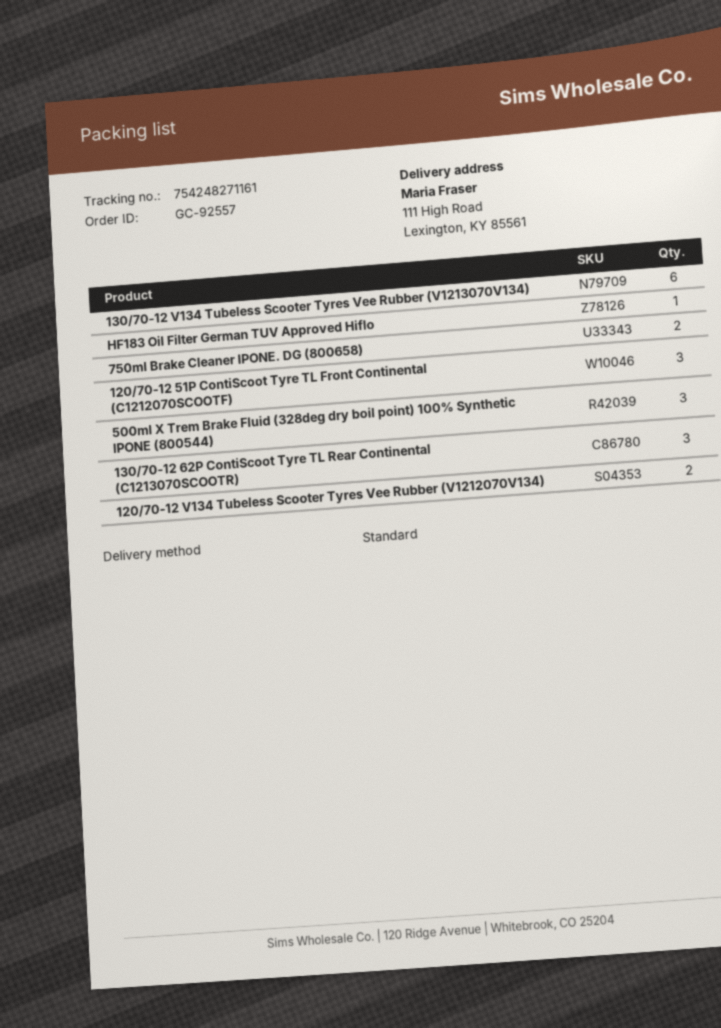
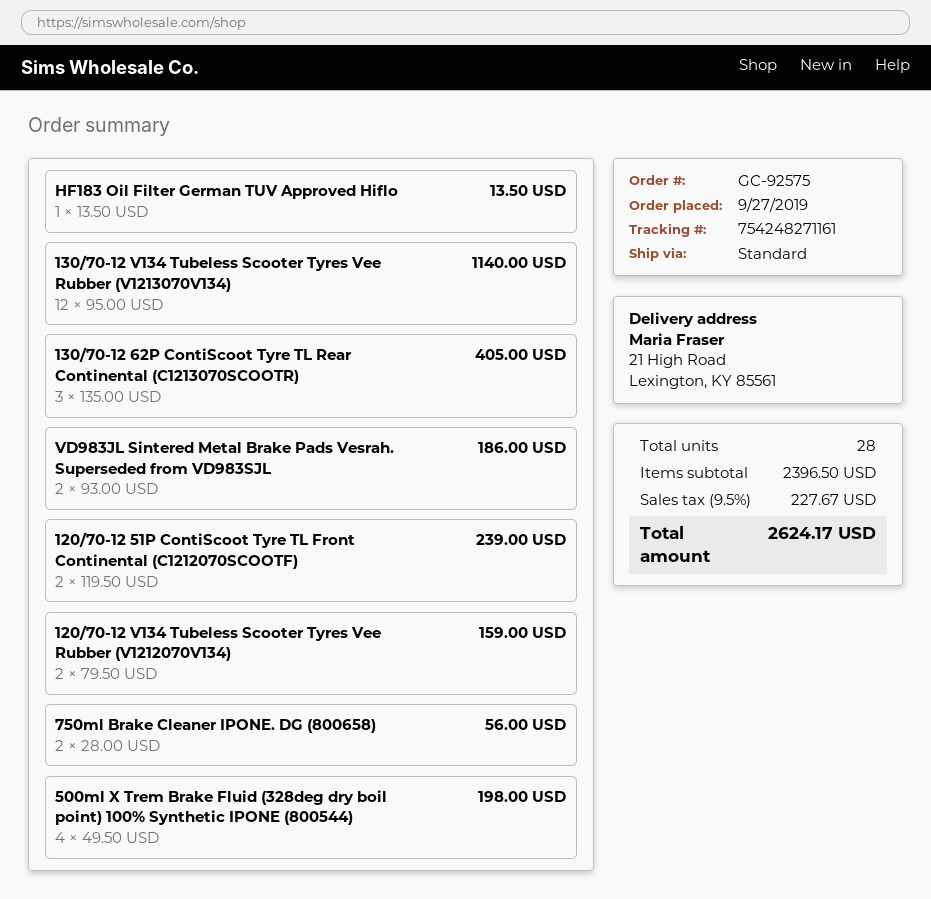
order number: GC-92557 -> GC-92575
ship to: 111 High Road, Lexington, KY 85561 -> 21 High Road, Lexington, KY 85561
130/70-12 V134 Tubeless Scooter Tyres Vee Rubber (V1213070V134): 6 -> 12
120/70-12 51P ContiScoot Tyre TL Front Continental (C1212070SCOOTF): 3 -> 2
500ml X Trem Brake Fluid (328deg dry boil point) 100% Synthetic IPONE (800544): 3 -> 4
VD983JL Sintered Metal Brake Pads Vesrah. Superseded from VD983SJL: none -> 2

